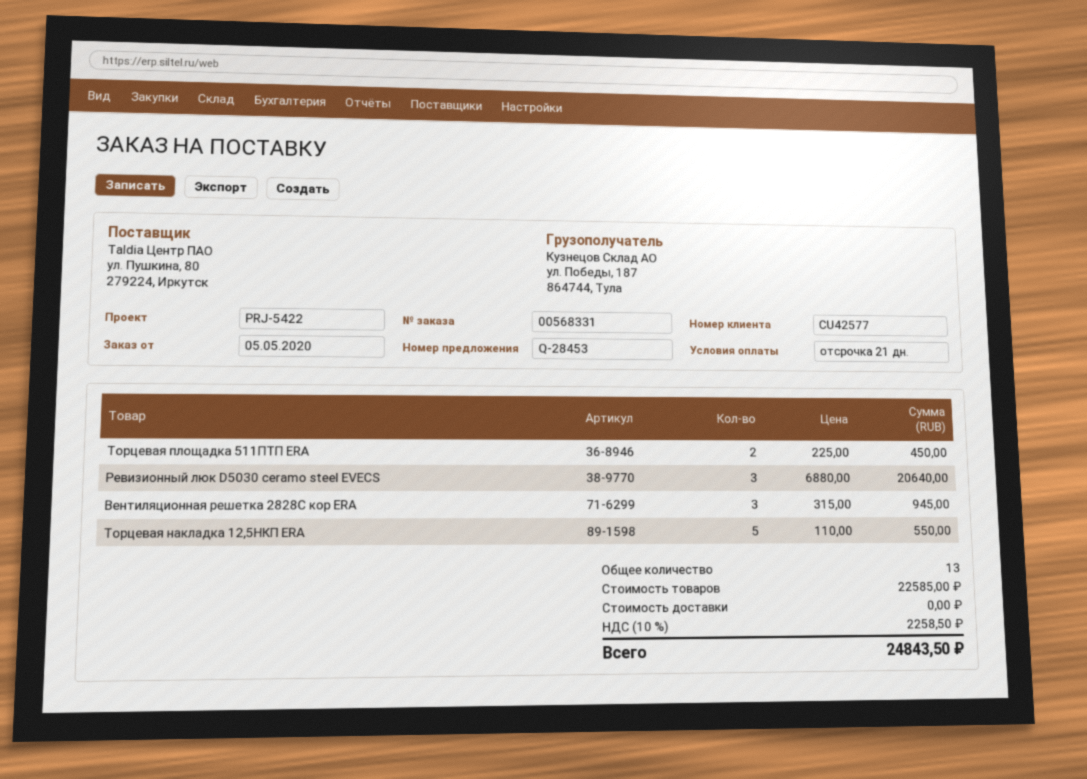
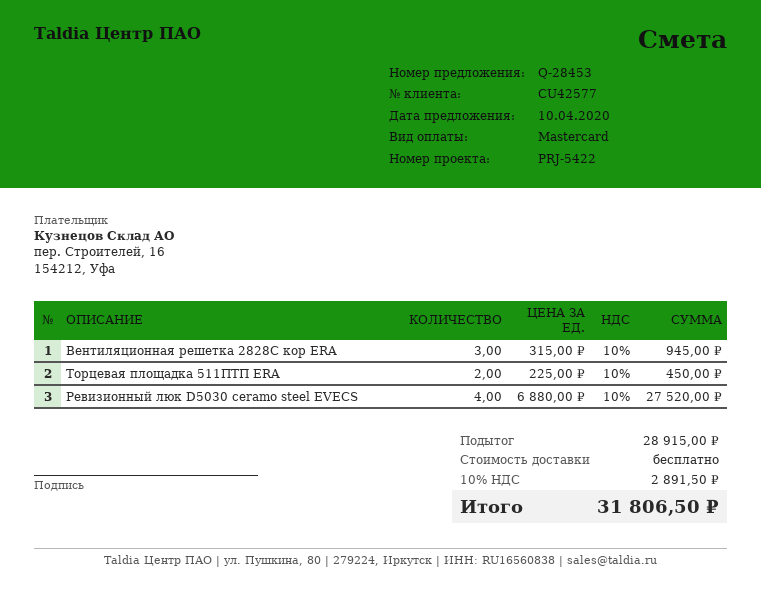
Ревизионный люк D5030 ceramo steel EVECS: 3 x 6880.00 = 20640.00 -> 4 x 6880.00 = 27520.00
Торцевая накладка 12,5НКП ERA: 5 x 110.00 = 550.00 -> none
subtotal: 22585.00 -> 28915.00
tax: 10% = 2258.50 -> 10% = 2891.50
total: 24843.50 -> 31806.50

